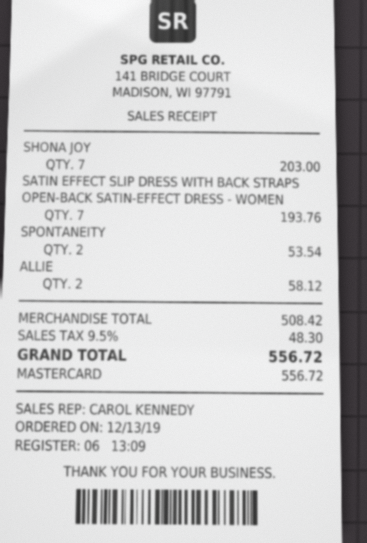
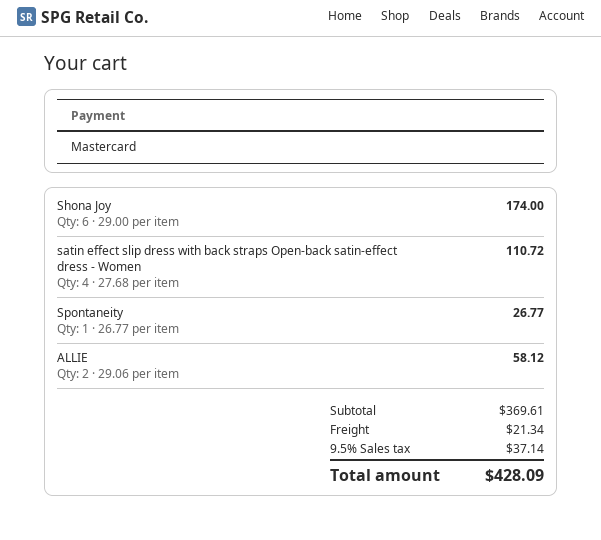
SHONA JOY: 7 for 203.00 -> 6 for 174.00
SATIN EFFECT SLIP DRESS WITH BACK STRAPS OPEN-BACK SATIN-EFFECT DRESS - WOMEN: 7 for 193.76 -> 4 for 110.72
SPONTANEITY: 2 for 53.54 -> 1 for 26.77
subtotal: 508.42 -> 369.61
shipping: none -> 21.34
tax: 9.5% = 48.30 -> 9.5% = 37.14
total: 556.72 -> 428.09

